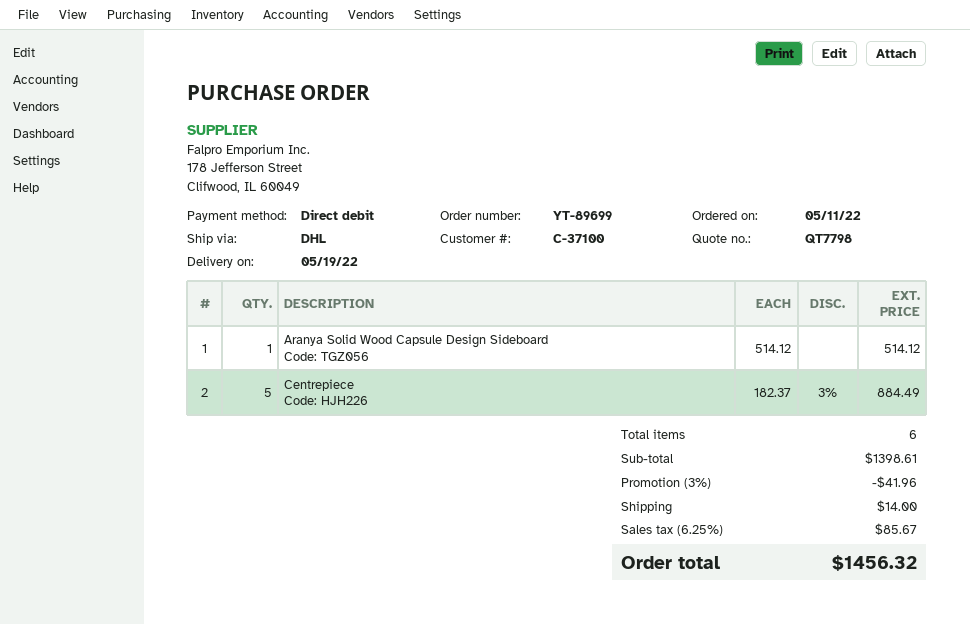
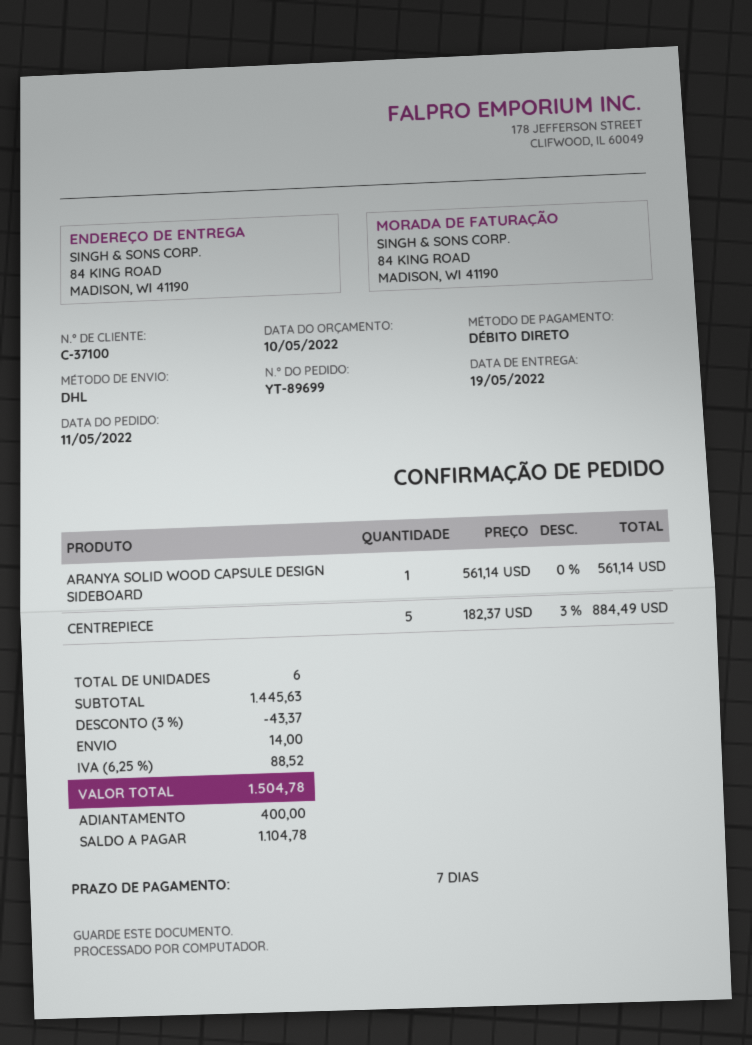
Aranya Solid Wood Capsule Design Sideboard: 1 x 514.12 = 514.12 -> 1 x 561.14 = 561.14
subtotal: 1398.61 -> 1445.63
discount: 3% = 41.96 -> 3% = 43.37
tax: 6.25% = 85.67 -> 6.25% = 88.52
total: 1456.32 -> 1504.78

